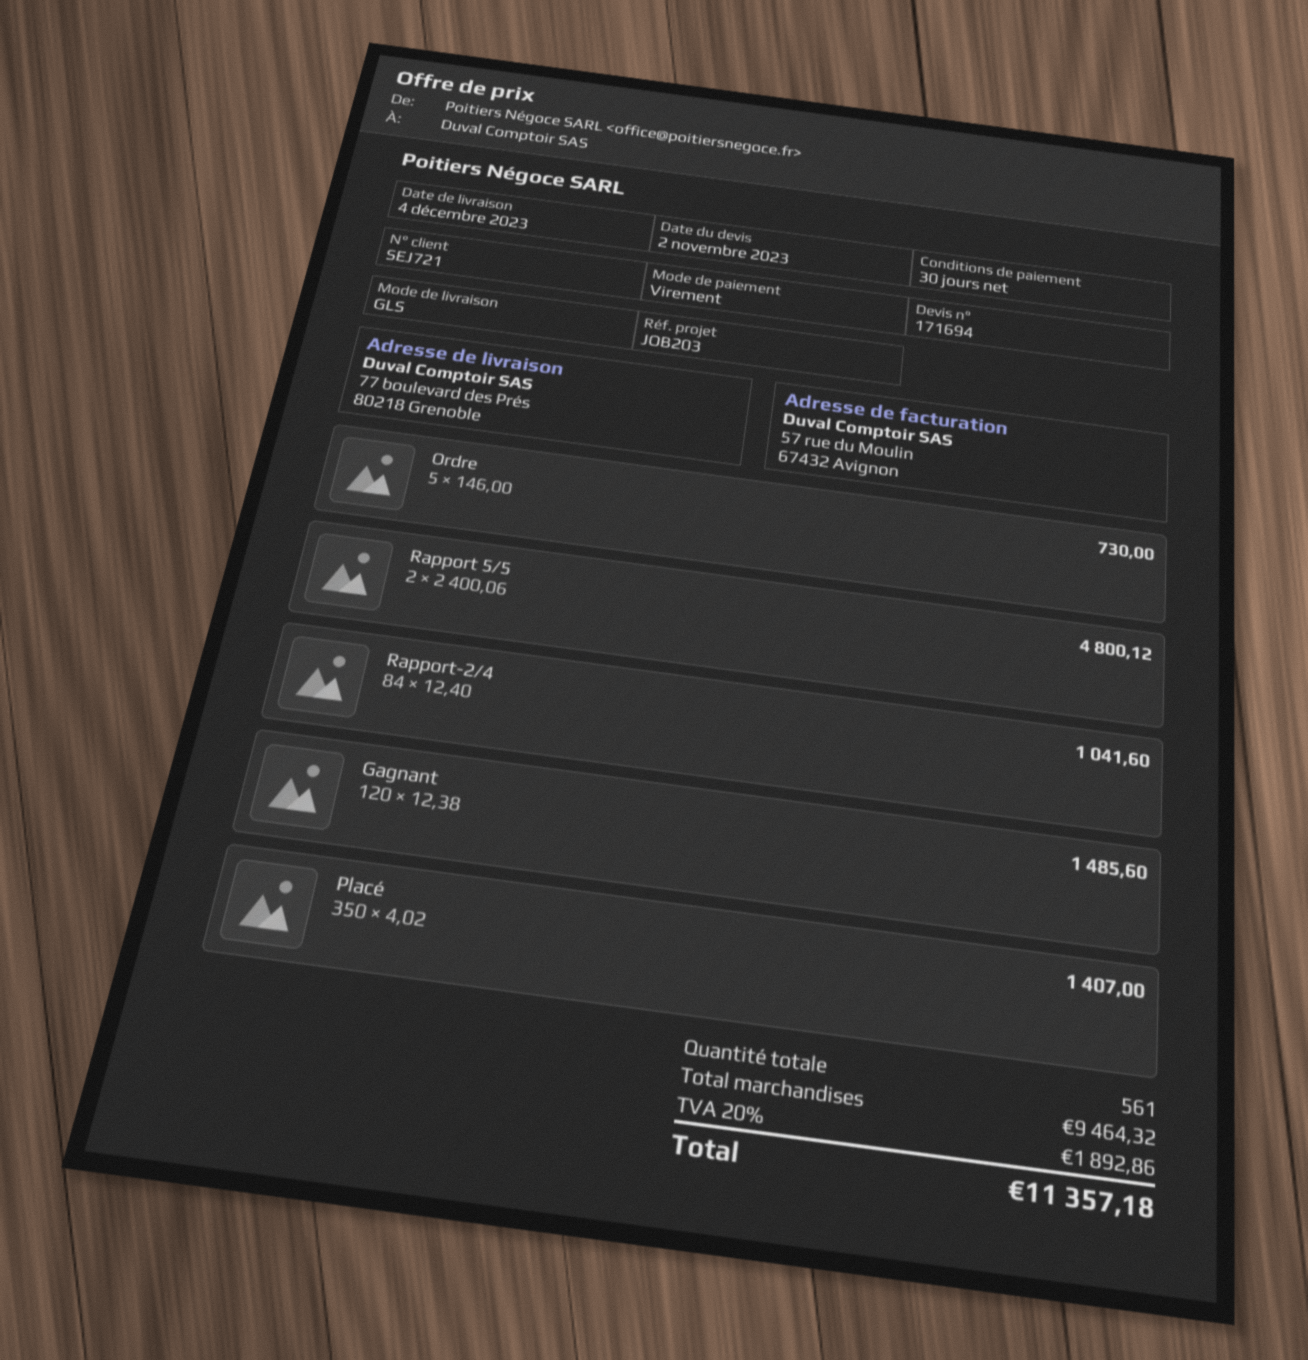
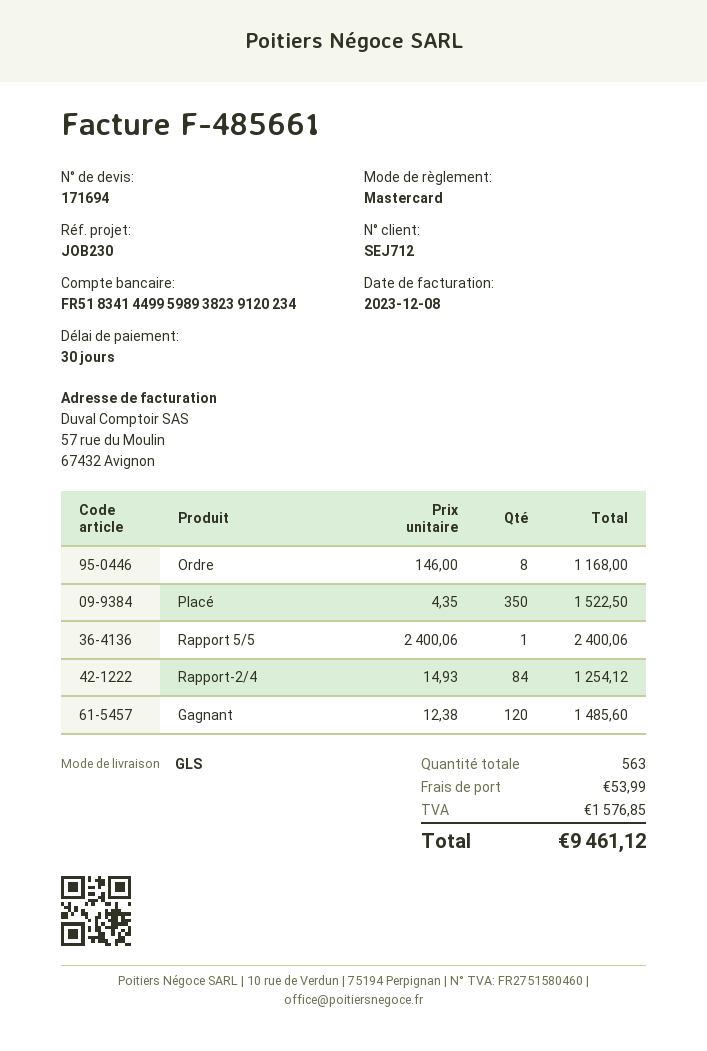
customer number: SEJ721 -> SEJ712
reference: JOB203 -> JOB230
payment method: bank transfer -> Mastercard
Ordre: 5 x 146.00 = 730.00 -> 8 x 146.00 = 1168.00
Rapport 5/5: 2 x 2400.06 = 4800.12 -> 1 x 2400.06 = 2400.06
Rapport-2/4: 84 x 12.40 = 1041.60 -> 84 x 14.93 = 1254.12
Placé: 350 x 4.02 = 1407.00 -> 350 x 4.35 = 1522.50
total quantity: 561 -> 563
shipping: none -> 53.99
tax: 1892.86 -> 1576.85
total: 11357.18 -> 9461.12

